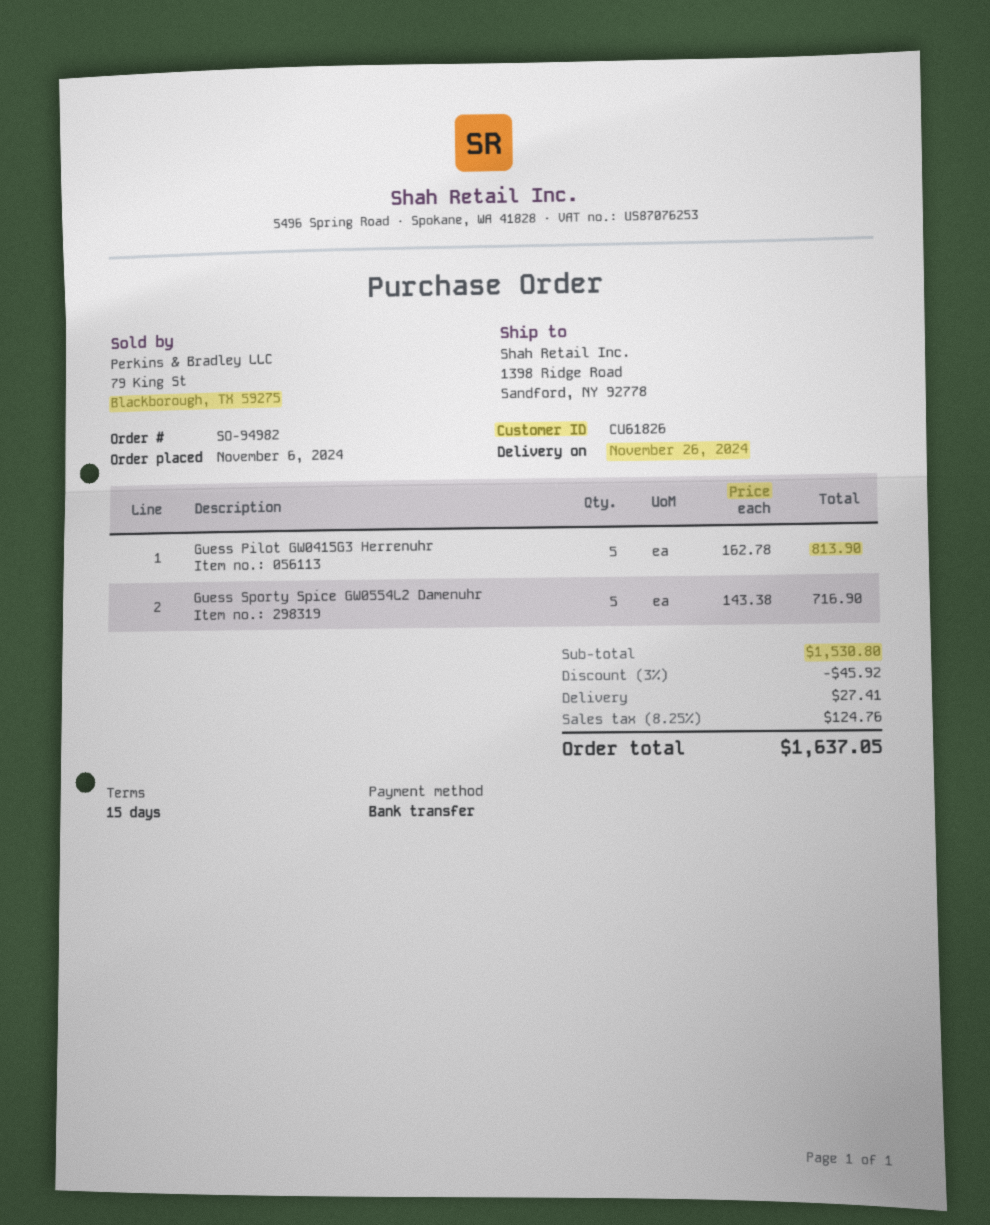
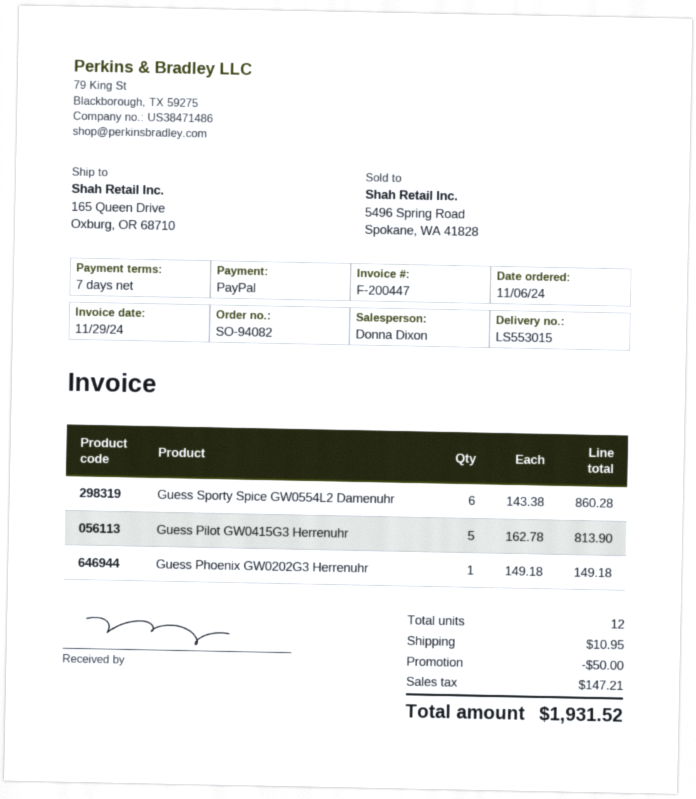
order number: SO-94982 -> SO-94082
payment terms: 15 days -> 7 days
payment method: bank transfer -> PayPal
ship to: 1398 Ridge Road, Sandford, NY 92778 -> 165 Queen Drive, Oxburg, OR 68710
Guess Sporty Spice GW0554L2 Damenuhr: 5 x 143.38 = 716.90 -> 6 x 143.38 = 860.28
Guess Phoenix GW0202G3 Herrenuhr: none -> 1 x 149.18 = 149.18
discount: 45.92 -> 50.00
shipping: 27.41 -> 10.95
tax: 124.76 -> 147.21
total: 1637.05 -> 1931.52

